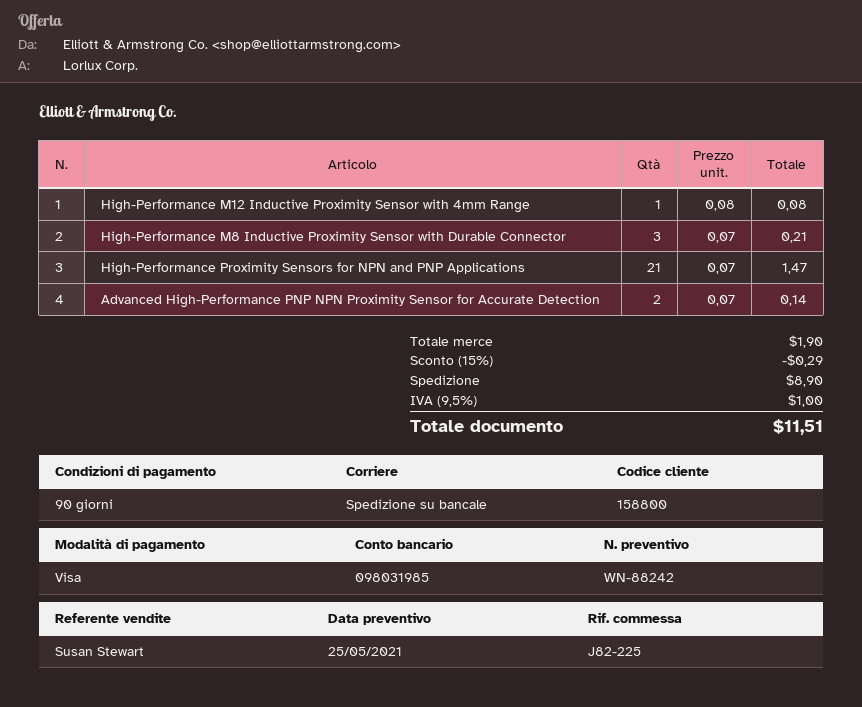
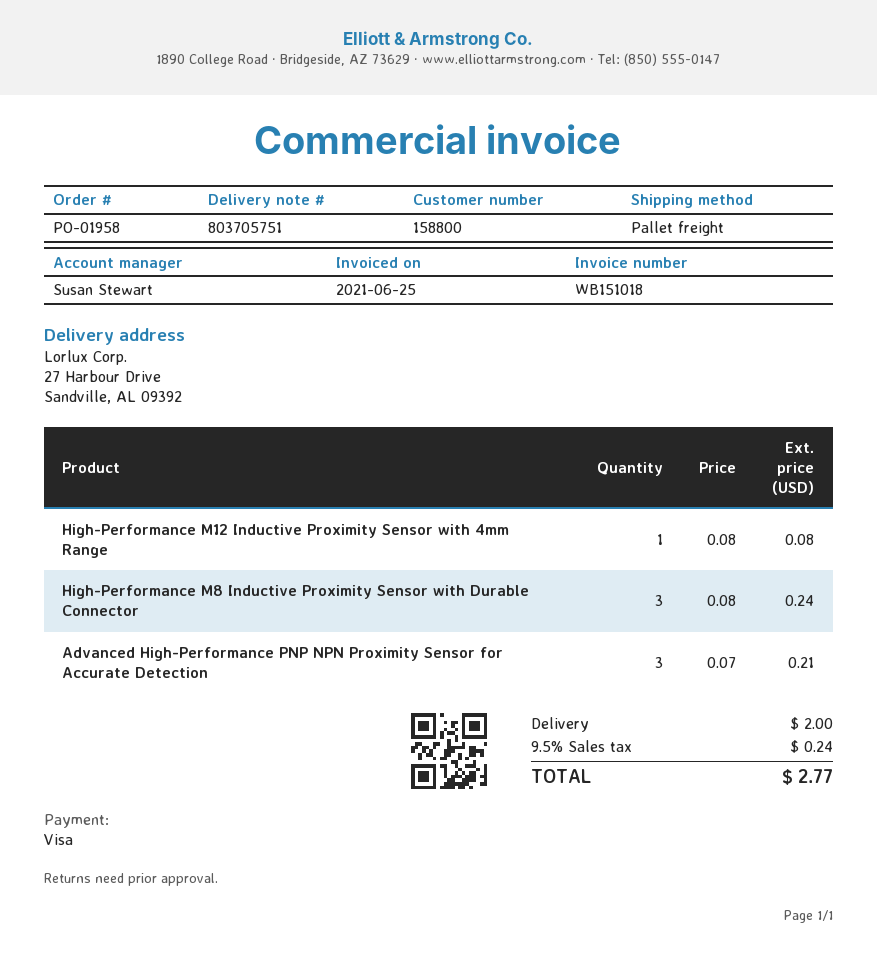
High-Performance M8 Inductive Proximity Sensor with Durable Connector: 3 x 0.07 = 0.21 -> 3 x 0.08 = 0.24
High-Performance Proximity Sensors for NPN and PNP Applications: 21 x 0.07 = 1.47 -> none
Advanced High-Performance PNP NPN Proximity Sensor for Accurate Detection: 2 x 0.07 = 0.14 -> 3 x 0.07 = 0.21
discount: 15% = 0.29 -> none
shipping: 8.90 -> 2.00
tax: 9.5% = 1.00 -> 9.5% = 0.24
total: 11.51 -> 2.77

